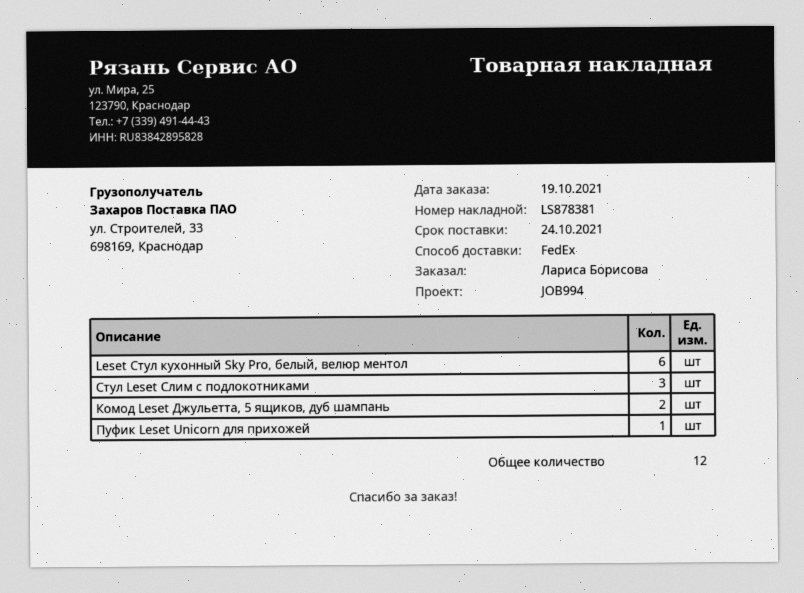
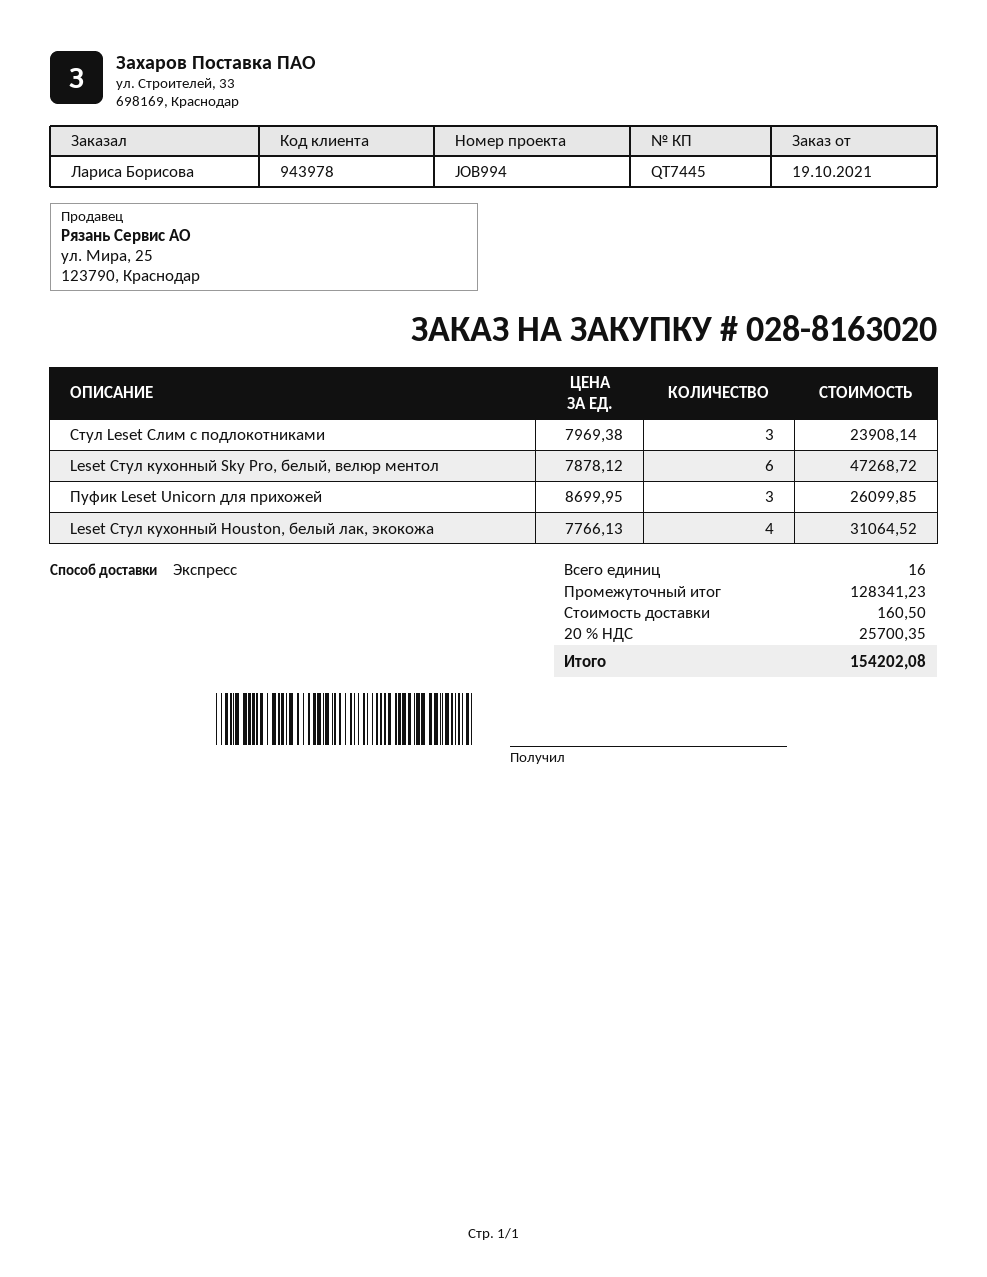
shipping method: FedEx -> express
Комод Leset Джульетта, 5 ящиков, дуб шампань: 2 -> none
Пуфик Leset Unicorn для прихожей: 1 -> 3
Leset Стул кухонный Houston, белый лак, экокожа: none -> 4
total quantity: 12 -> 16

